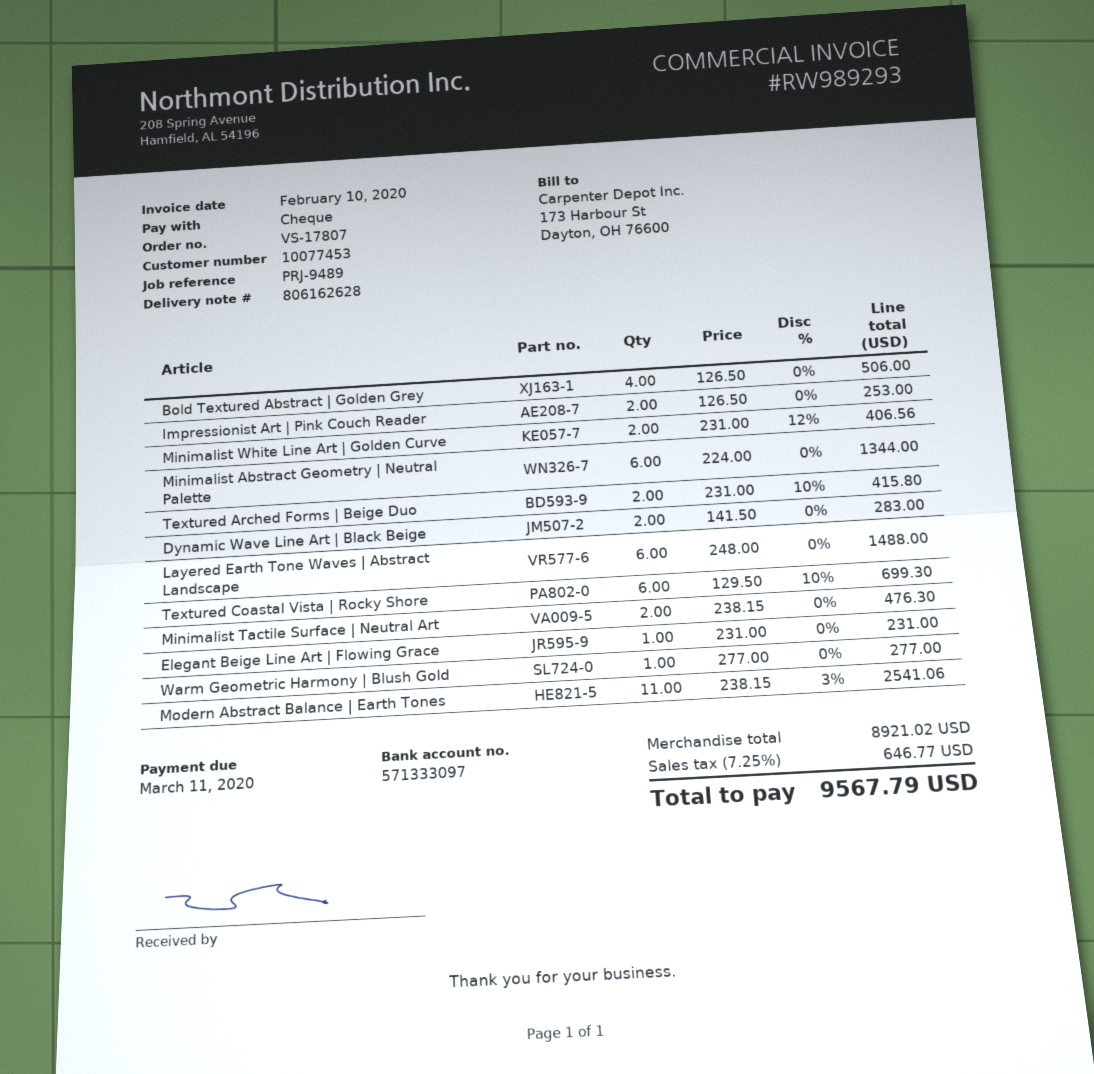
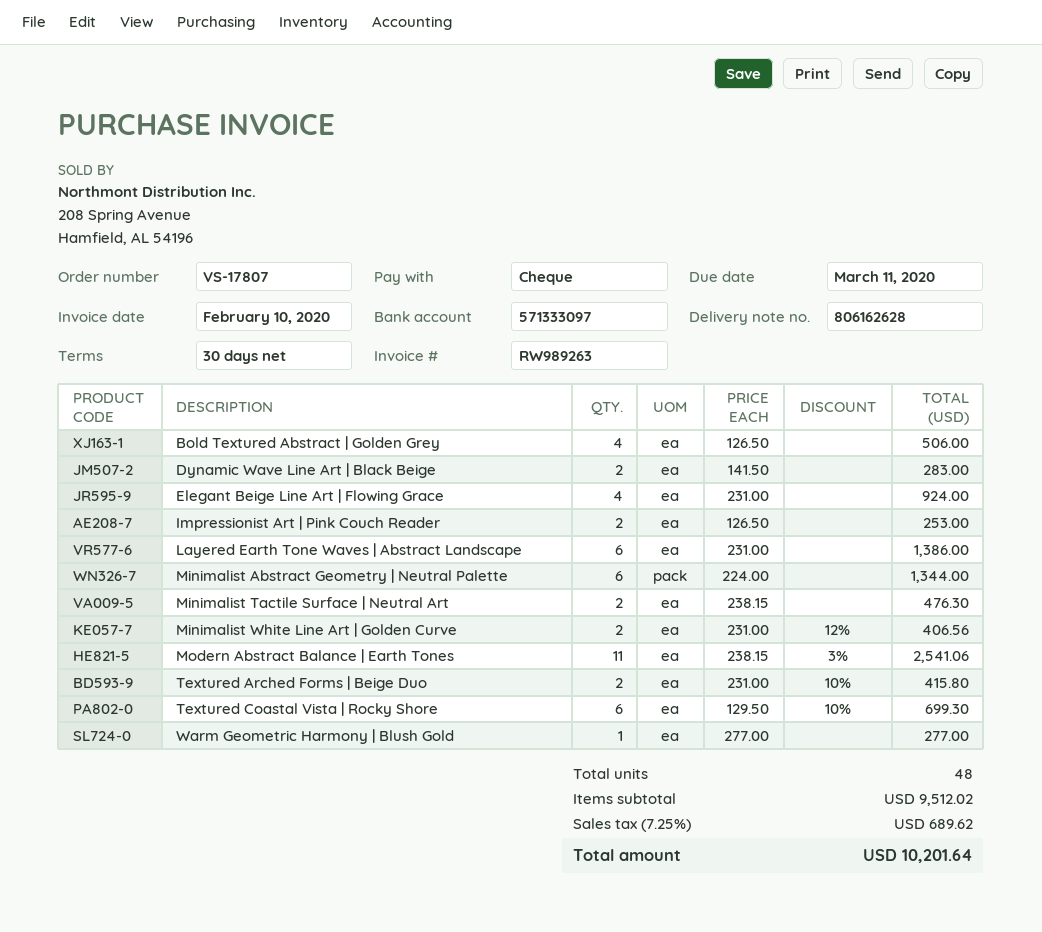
invoice number: RW989293 -> RW989263
Layered Earth Tone Waves | Abstract Landscape: 6 x 248.00 = 1488.00 -> 6 x 231.00 = 1386.00
Elegant Beige Line Art | Flowing Grace: 1 x 231.00 = 231.00 -> 4 x 231.00 = 924.00
subtotal: 8921.02 -> 9512.02
tax: 7.25% = 646.77 -> 7.25% = 689.62
total: 9567.79 -> 10201.64

